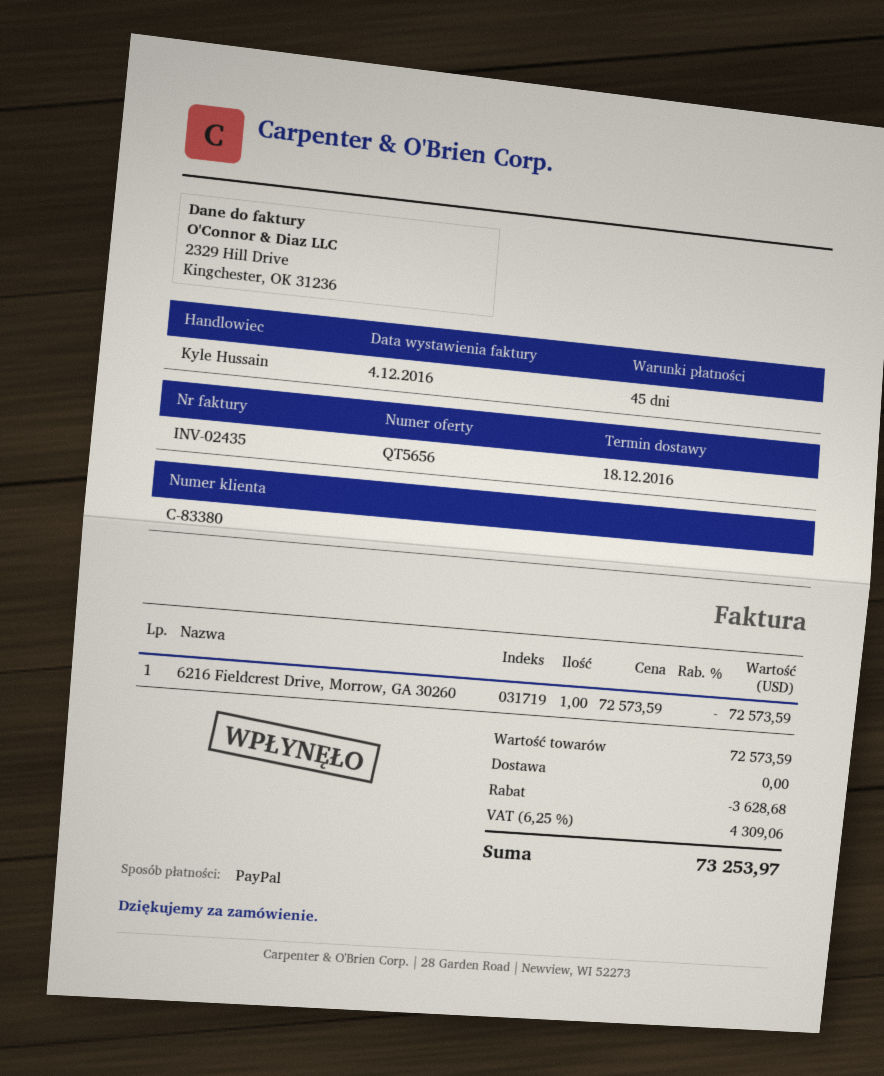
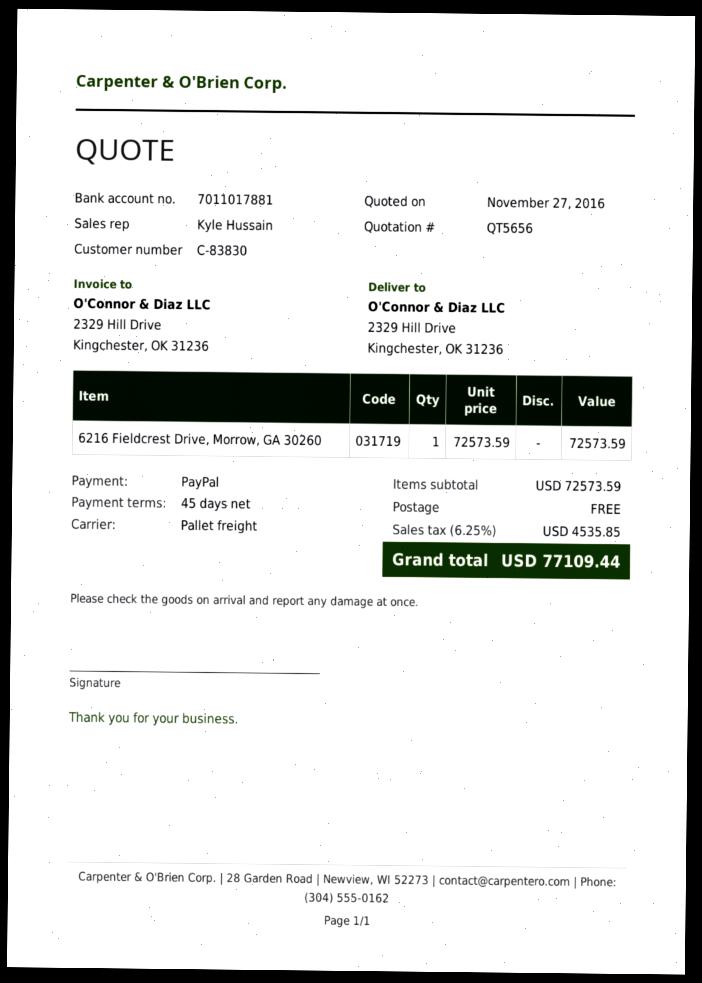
customer number: C-83380 -> C-83830
discount: 3628.68 -> none
tax: 6.25% = 4309.06 -> 6.25% = 4535.85
total: 73253.97 -> 77109.44

